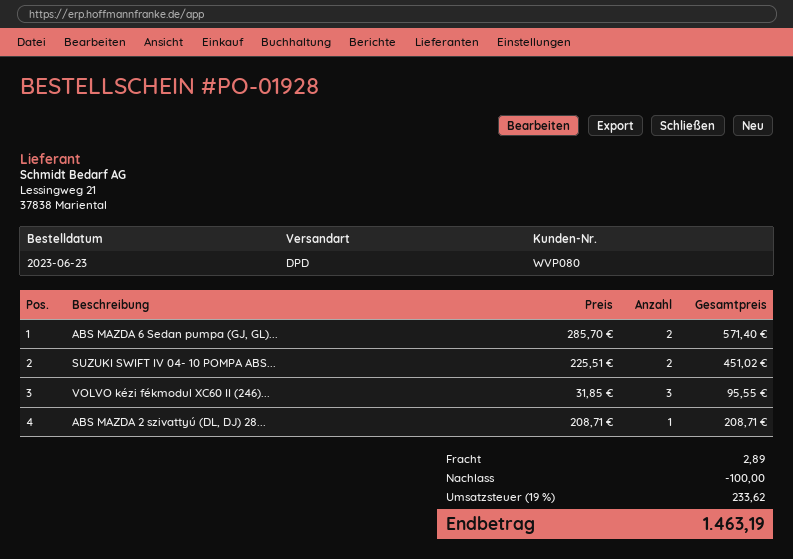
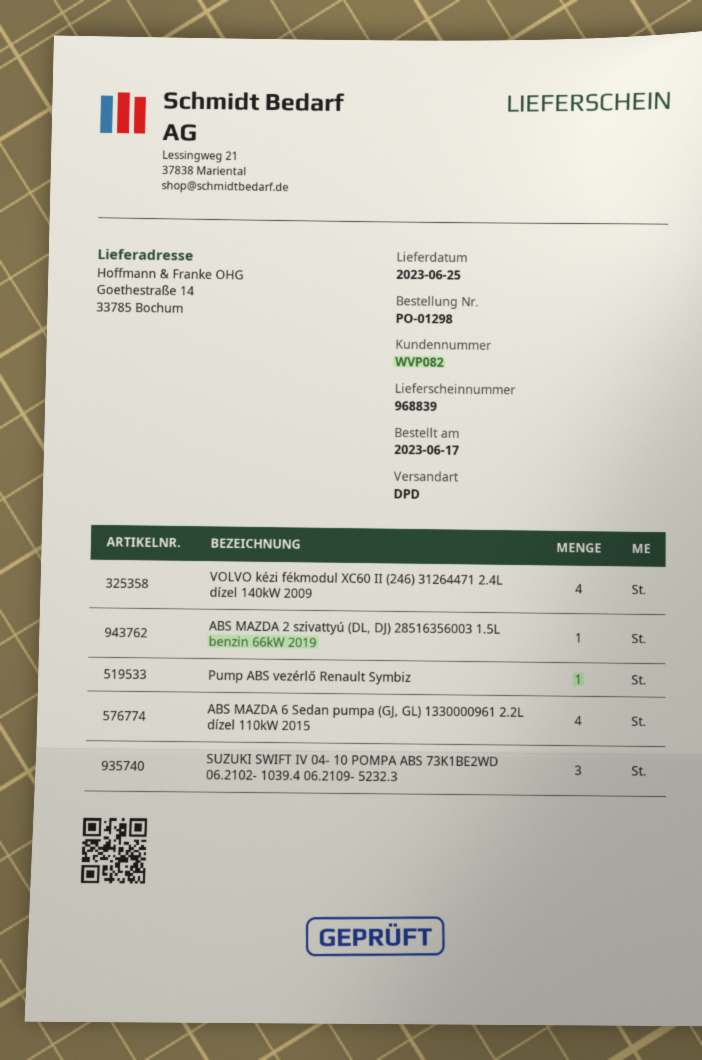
order number: PO-01928 -> PO-01298
order date: 2023-06-23 -> 2023-06-17
customer number: WVP080 -> WVP082
ABS MAZDA 6 Sedan pumpa (GJ, GL)...: 2 -> 4
SUZUKI SWIFT IV 04- 10 POMPA ABS...: 2 -> 3
VOLVO kézi fékmodul XC60 II (246)...: 3 -> 4
Pump ABS vezérlő Renault Symbiz: none -> 1

